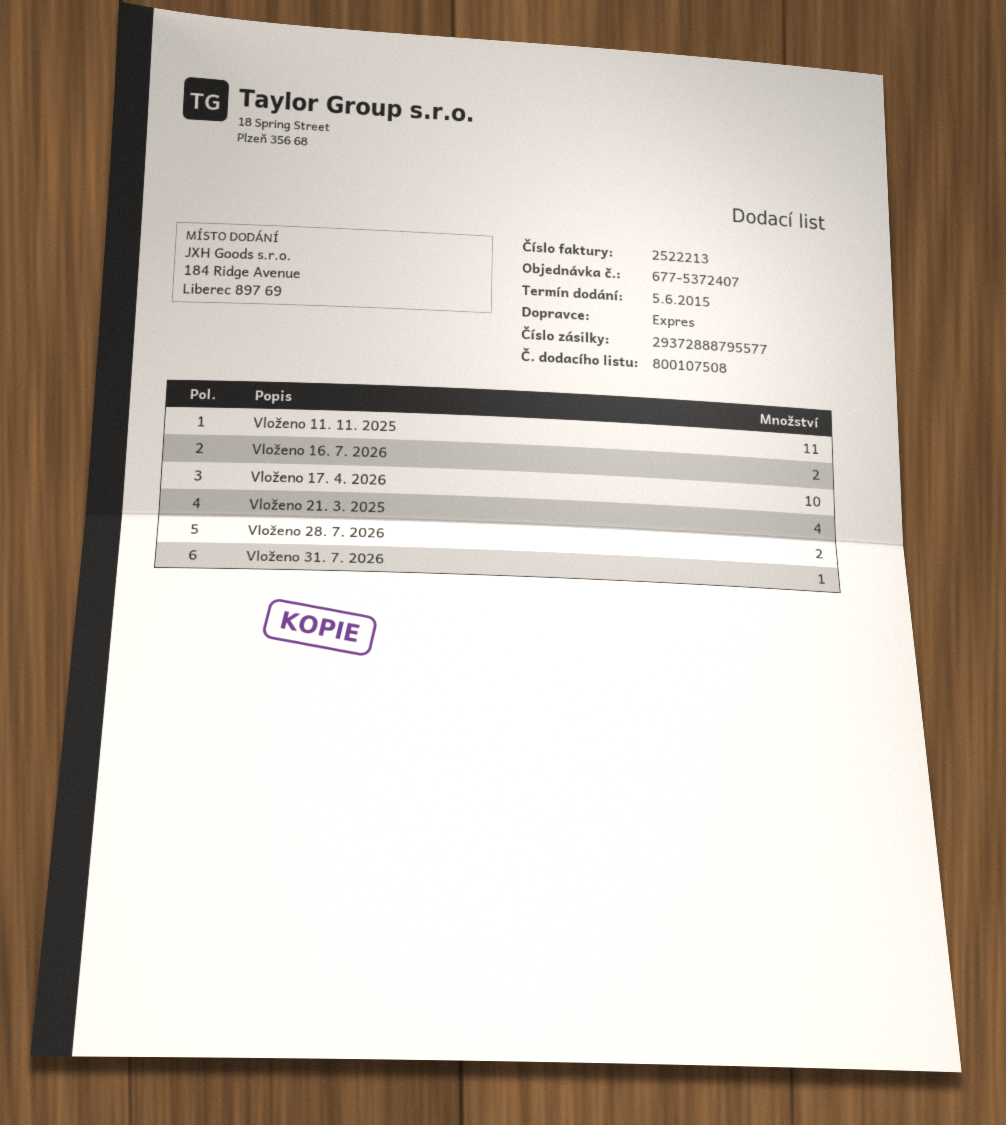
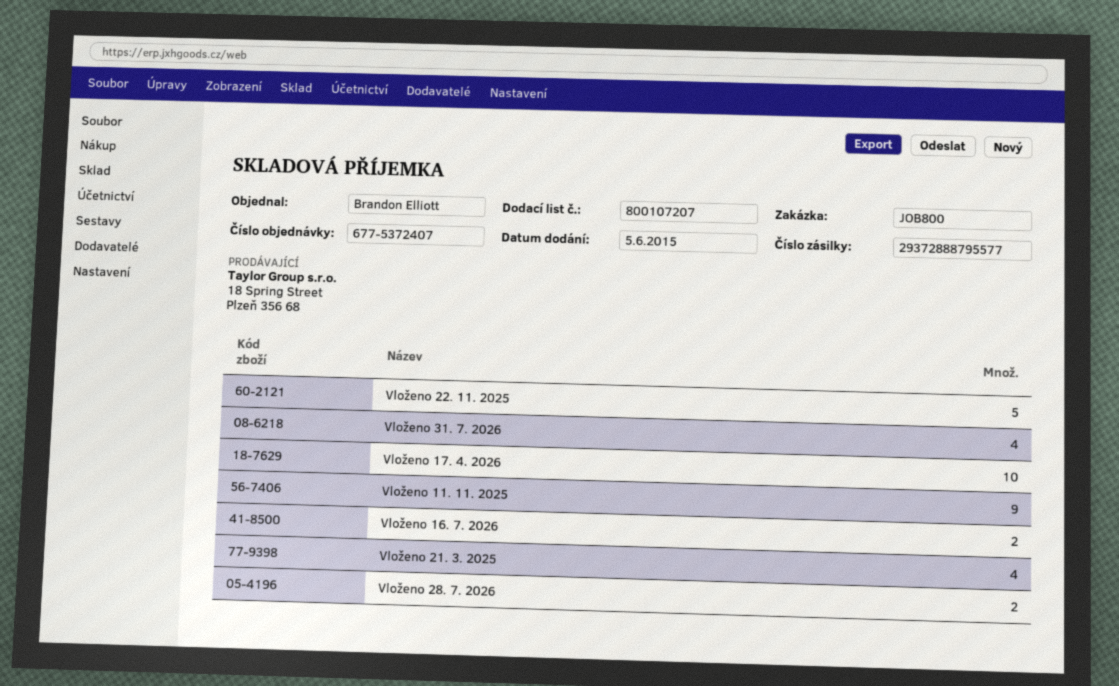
delivery note number: 800107508 -> 800107207
Vloženo 11. 11. 2025: 11 -> 9
Vloženo 31. 7. 2026: 1 -> 4
Vloženo 22. 11. 2025: none -> 5

